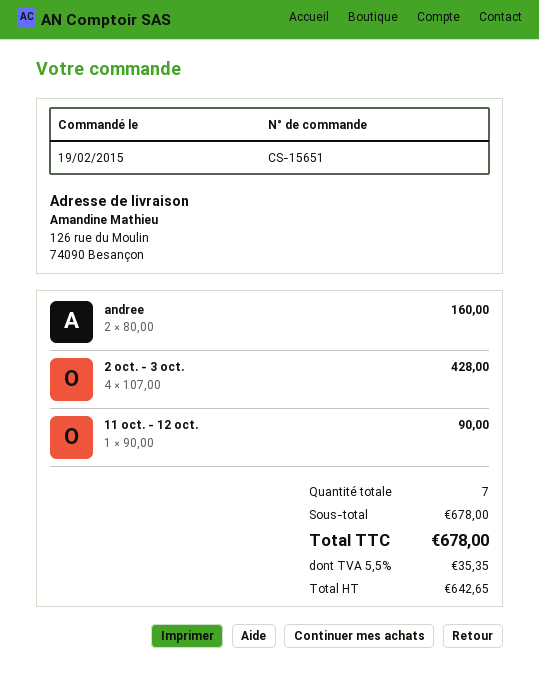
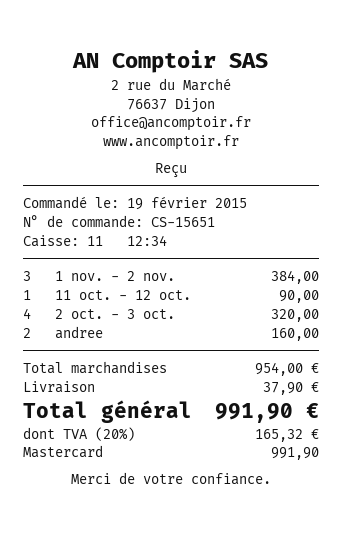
2 oct. - 3 oct.: 4 for 428.00 -> 4 for 320.00
1 nov. - 2 nov.: none -> 3 for 384.00
subtotal: 678.00 -> 954.00
shipping: none -> 37.90
tax: 5.5% = 35.35 -> 20% = 165.32
total: 678.00 -> 991.90

